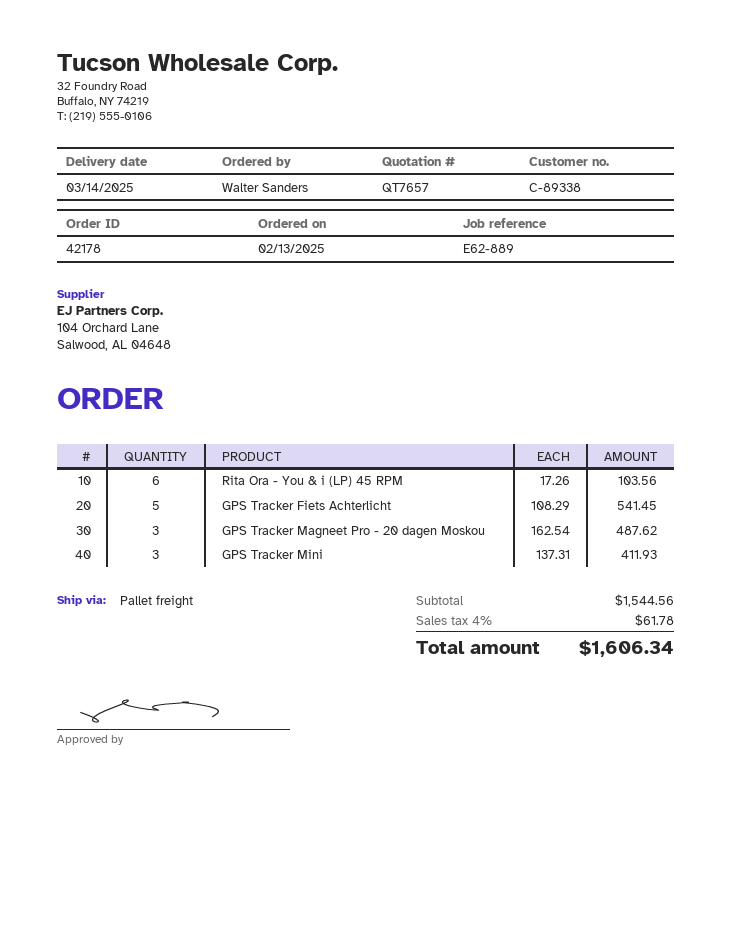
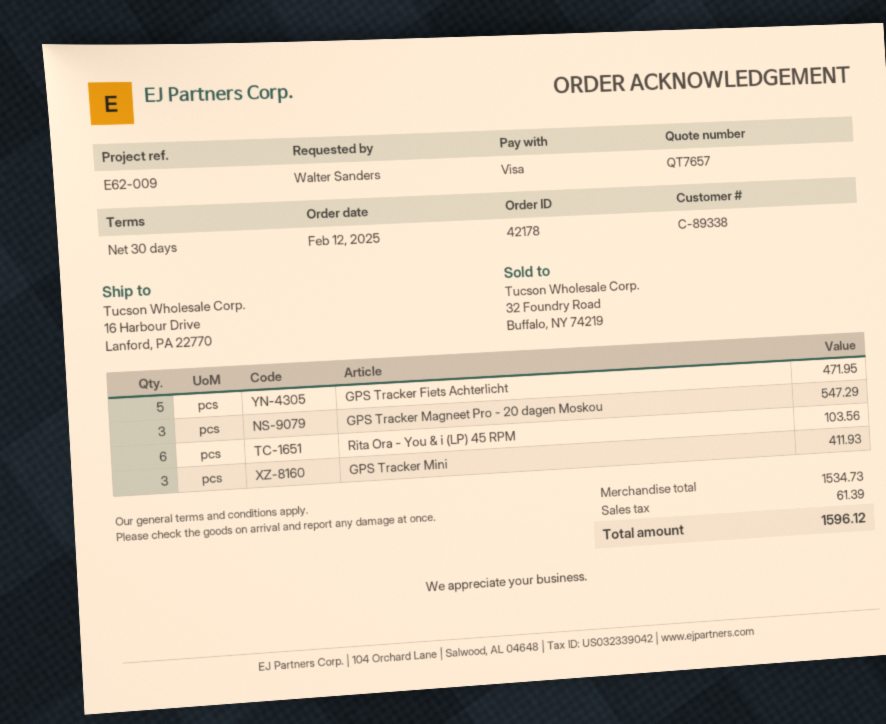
order date: 2025-02-13 -> 2025-02-12
reference: E62-889 -> E62-009
GPS Tracker Fiets Achterlicht: 5 for 541.45 -> 5 for 471.95
GPS Tracker Magneet Pro - 20 dagen Moskou: 3 for 487.62 -> 3 for 547.29
subtotal: 1544.56 -> 1534.73
tax: 61.78 -> 61.39
total: 1606.34 -> 1596.12

